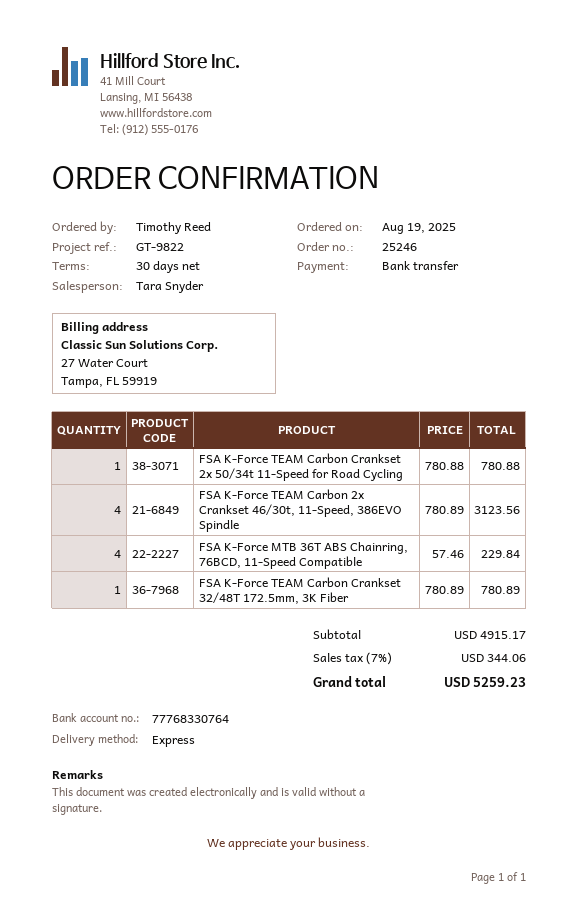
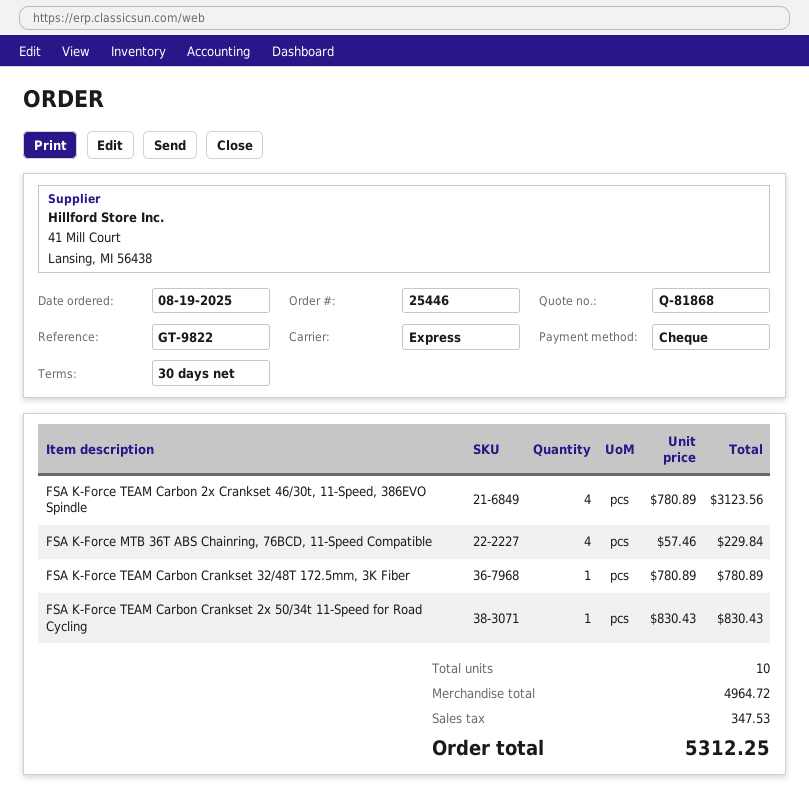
order number: 25246 -> 25446
payment method: bank transfer -> cheque
FSA K-Force TEAM Carbon Crankset 2x 50/34t 11-Speed for Road Cycling: 1 x 780.88 = 780.88 -> 1 x 830.43 = 830.43
subtotal: 4915.17 -> 4964.72
tax: 344.06 -> 347.53
total: 5259.23 -> 5312.25

